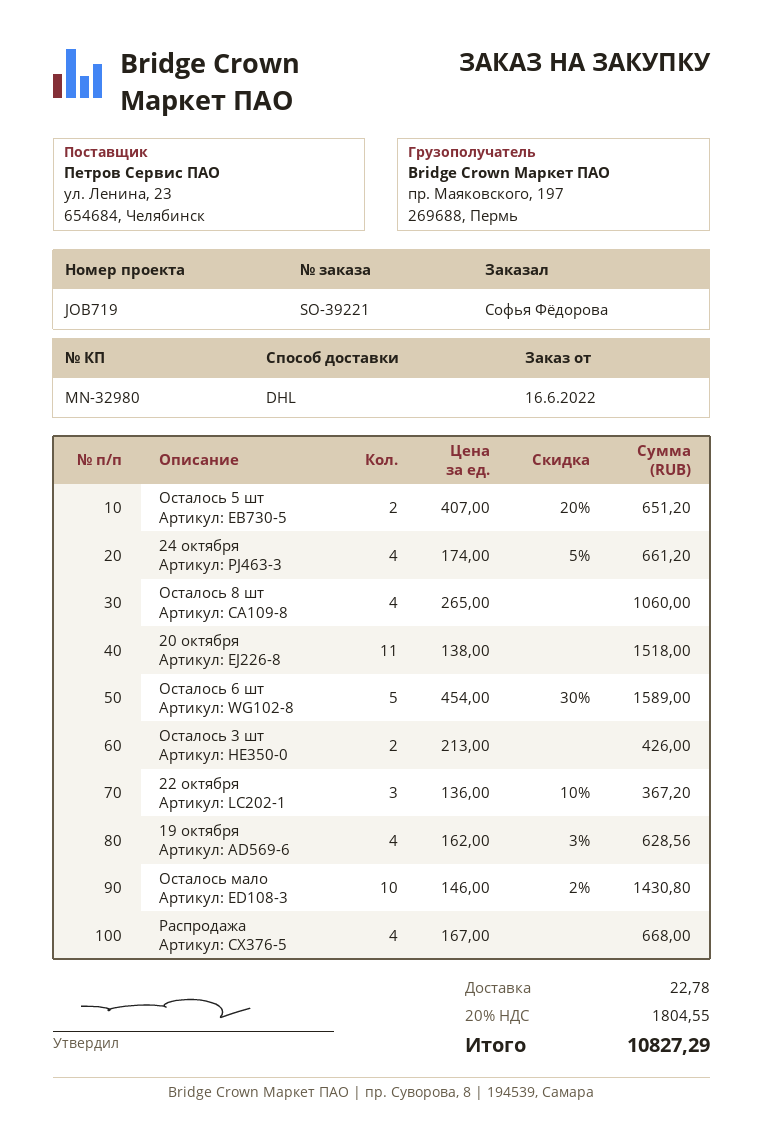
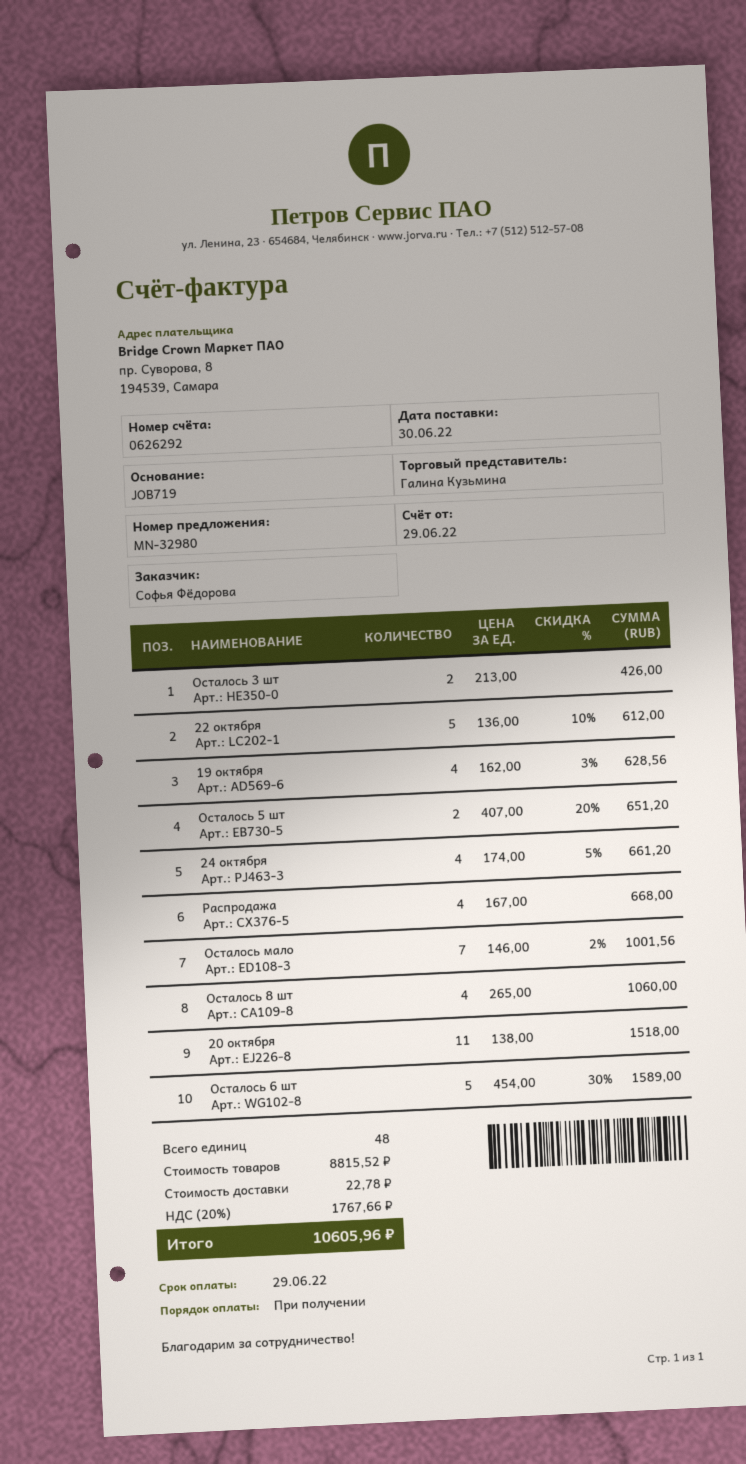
22 октября: 3 x 136.00 - 10% = 367.20 -> 5 x 136.00 - 10% = 612.00
Осталось мало: 10 x 146.00 - 2% = 1430.80 -> 7 x 146.00 - 2% = 1001.56
tax: 20% = 1804.55 -> 20% = 1767.66
total: 10827.29 -> 10605.96

